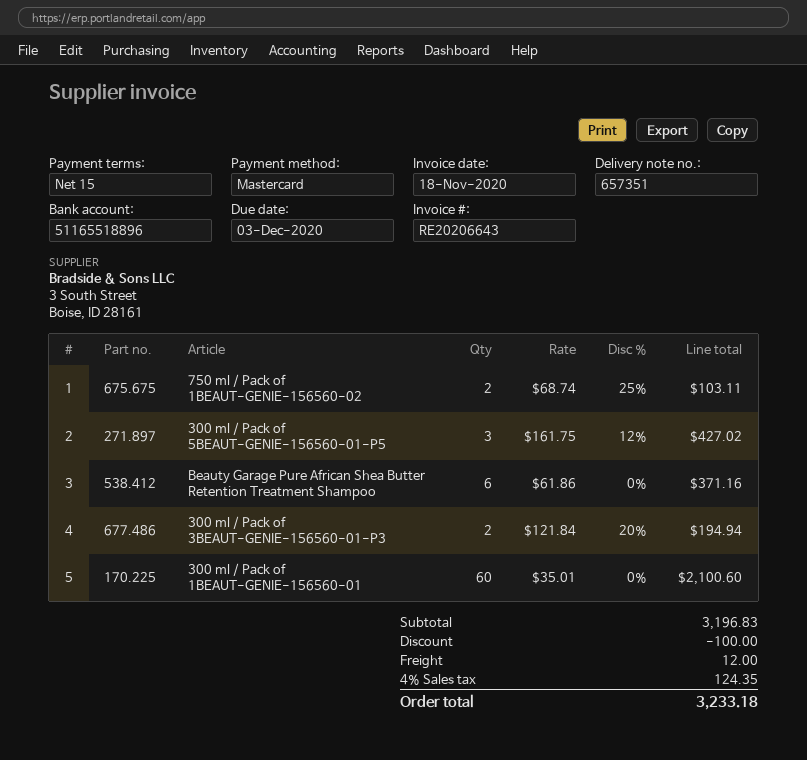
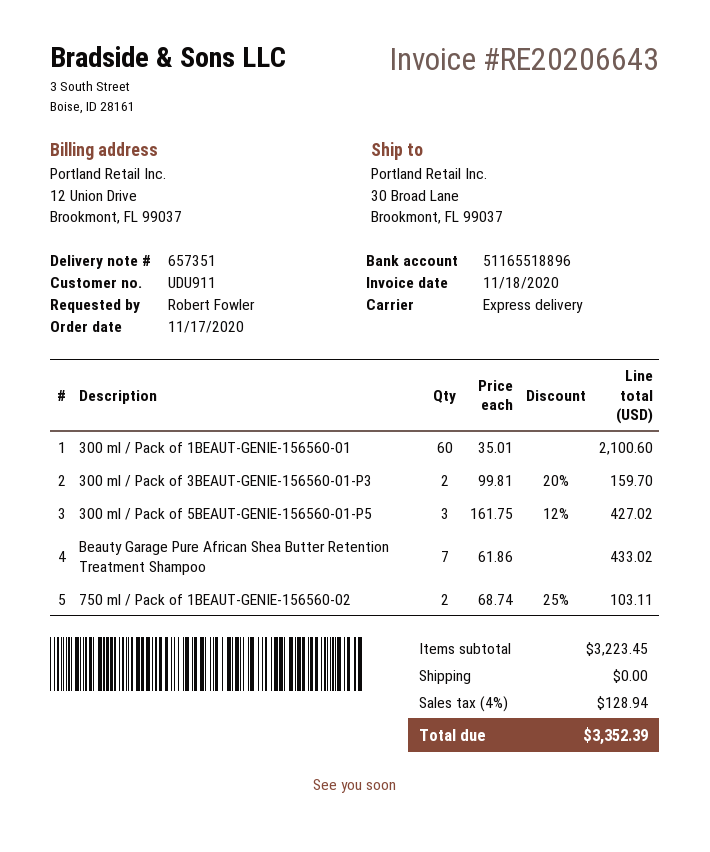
Beauty Garage Pure African Shea Butter Retention Treatment Shampoo: 6 x 61.86 = 371.16 -> 7 x 61.86 = 433.02
300 ml / Pack of 3BEAUT-GENIE-156560-01-P3: 2 x 121.84 - 20% = 194.94 -> 2 x 99.81 - 20% = 159.70
subtotal: 3196.83 -> 3223.45
discount: 100.00 -> none
shipping: 12.00 -> 0.00
tax: 4% = 124.35 -> 4% = 128.94
total: 3233.18 -> 3352.39

